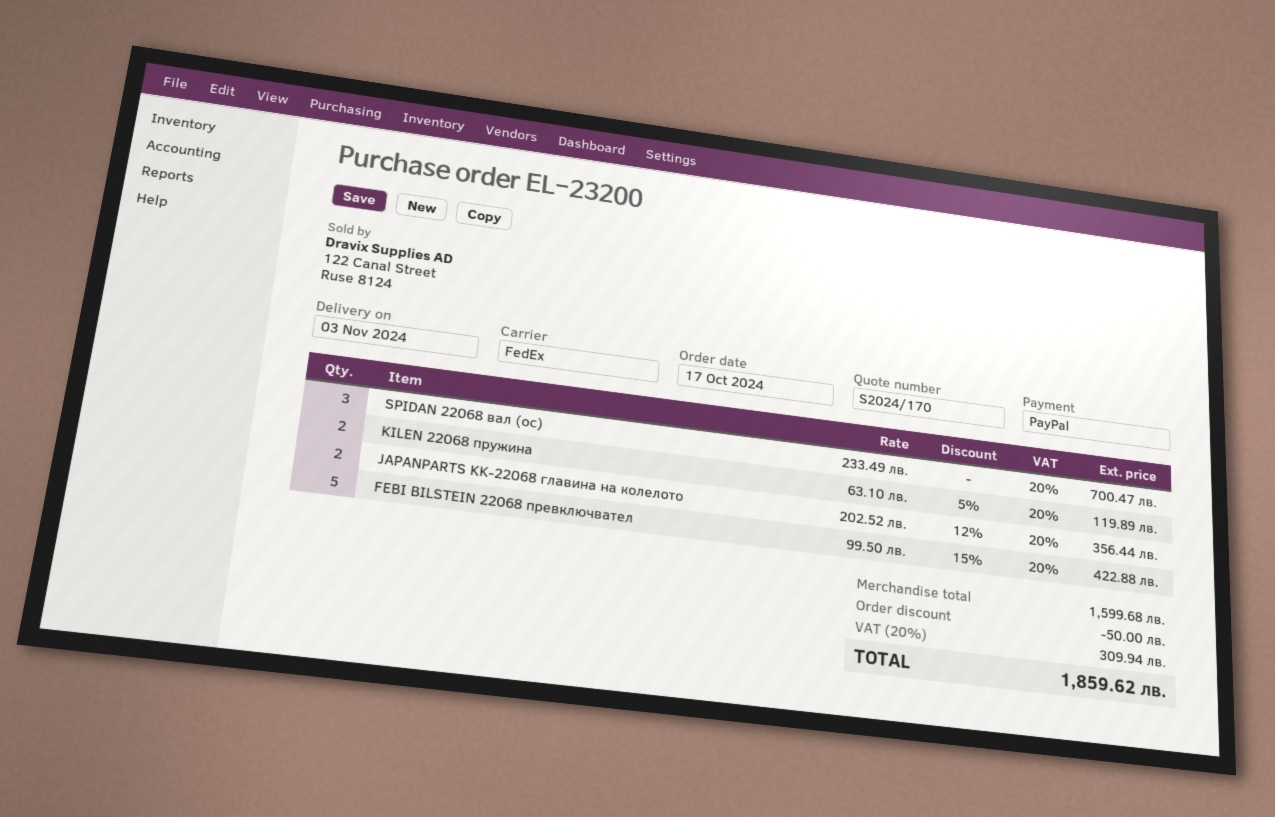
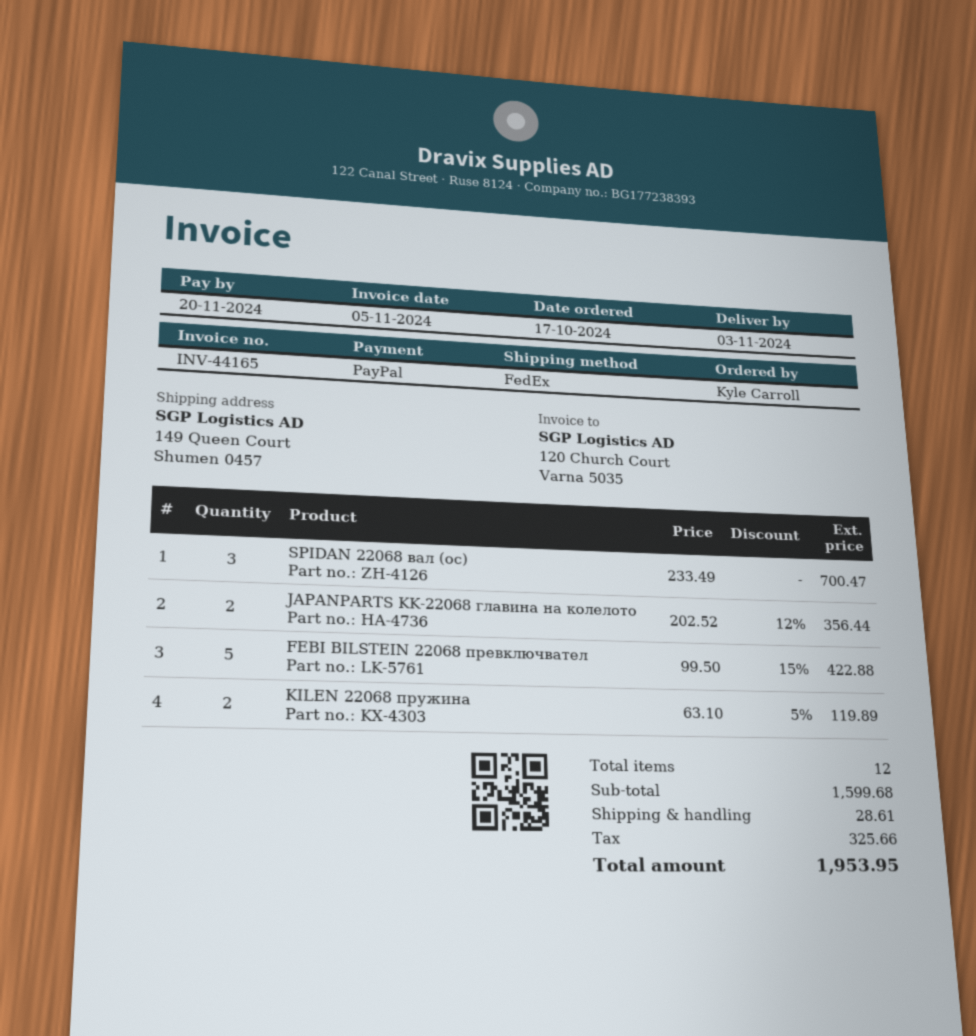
discount: 50.00 -> none
shipping: none -> 28.61
tax: 309.94 -> 325.66
total: 1859.62 -> 1953.95

